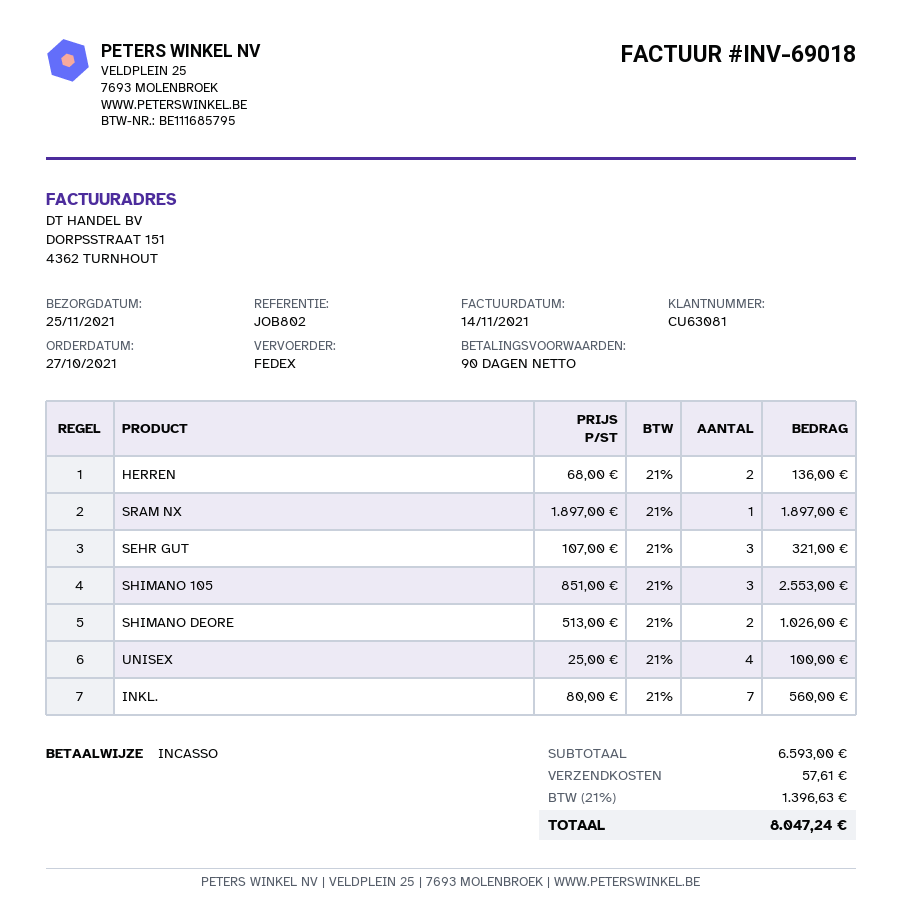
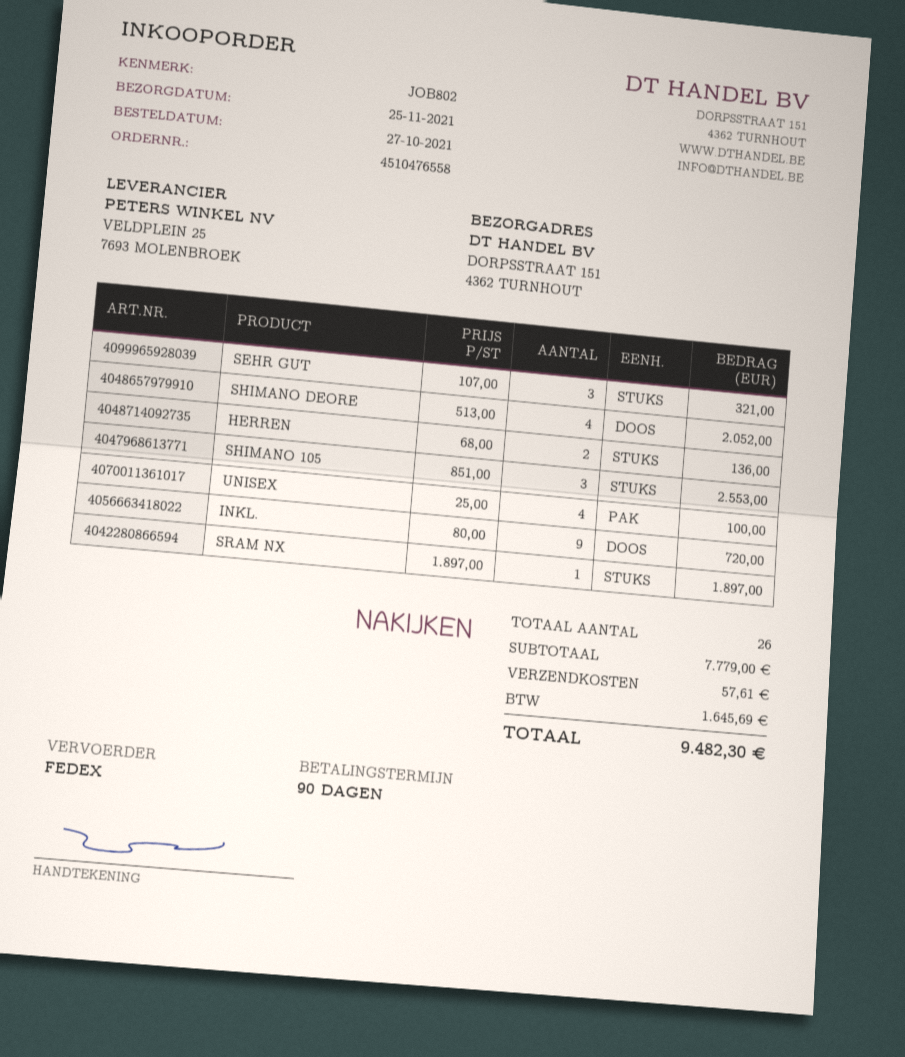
SHIMANO DEORE: 2 x 513.00 = 1026.00 -> 4 x 513.00 = 2052.00
INKL.: 7 x 80.00 = 560.00 -> 9 x 80.00 = 720.00
subtotal: 6593.00 -> 7779.00
tax: 1396.63 -> 1645.69
total: 8047.24 -> 9482.30

